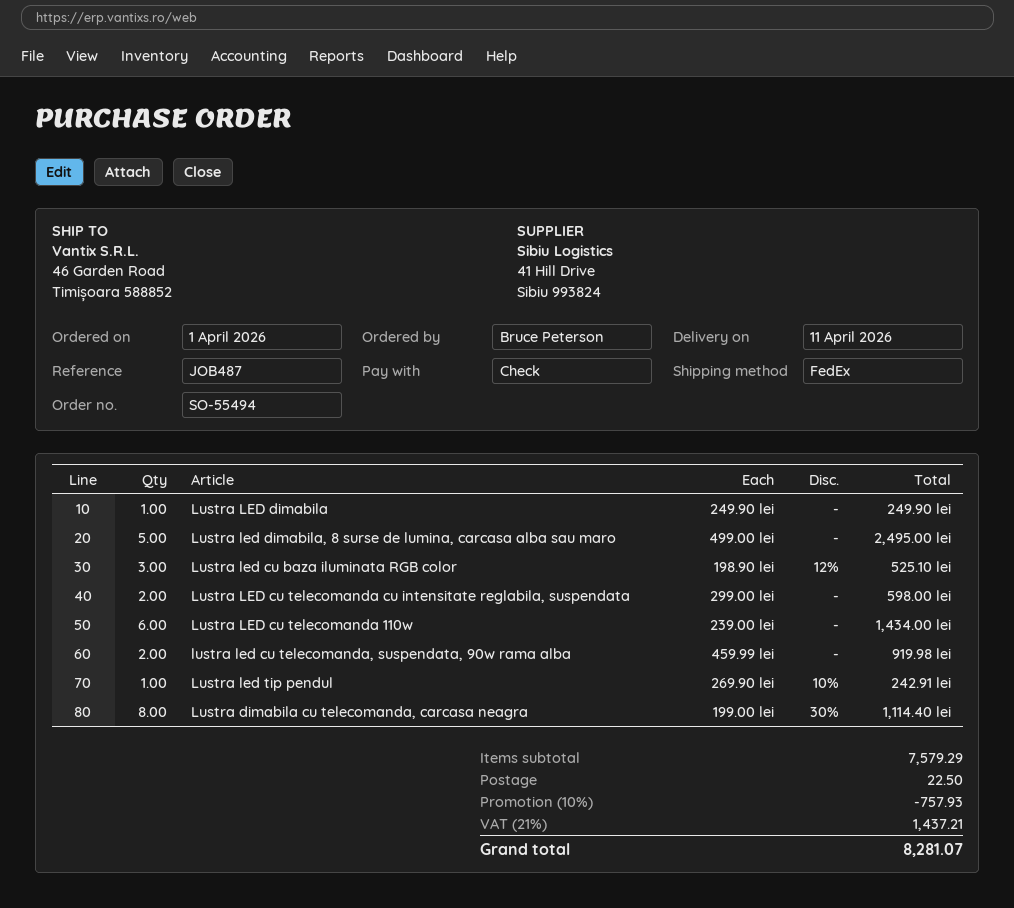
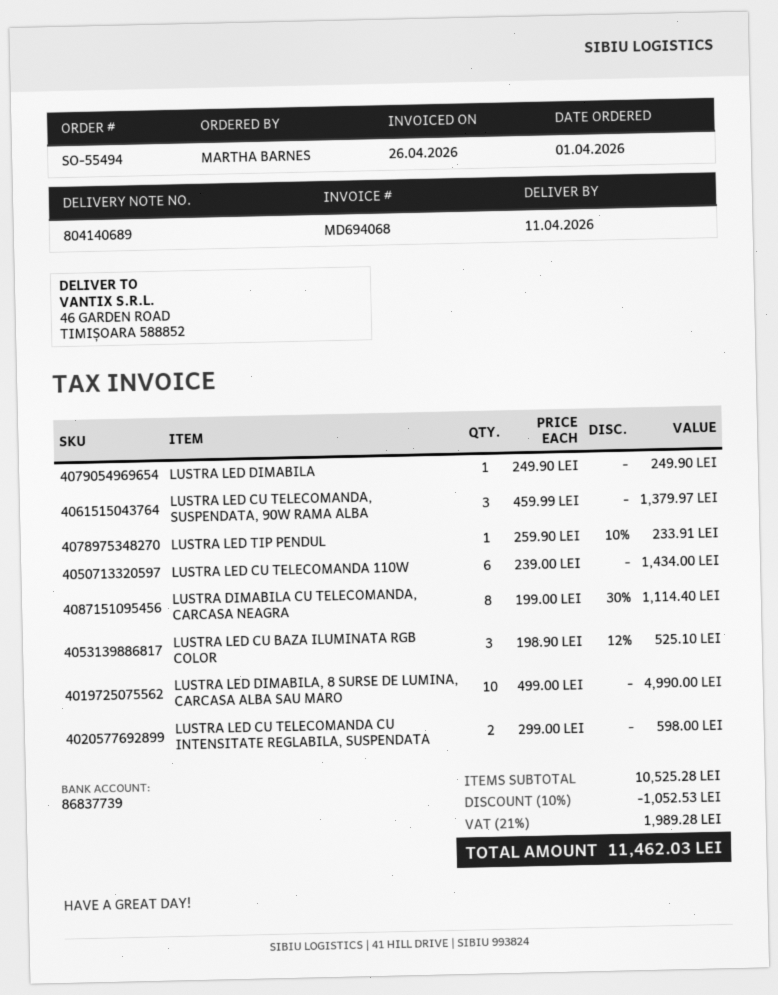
ordered by: Bruce Peterson -> MARTHA BARNES
Lustra led dimabila, 8 surse de lumina, carcasa alba sau maro: 5 x 499.00 = 2495.00 -> 10 x 499.00 = 4990.00
lustra led cu telecomanda, suspendata, 90w rama alba: 2 x 459.99 = 919.98 -> 3 x 459.99 = 1379.97
Lustra led tip pendul: 1 x 269.90 - 10% = 242.91 -> 1 x 259.90 - 10% = 233.91
subtotal: 7579.29 -> 10525.28
discount: 10% = 757.93 -> 10% = 1052.53
shipping: 22.50 -> none
tax: 21% = 1437.21 -> 21% = 1989.28
total: 8281.07 -> 11462.03

